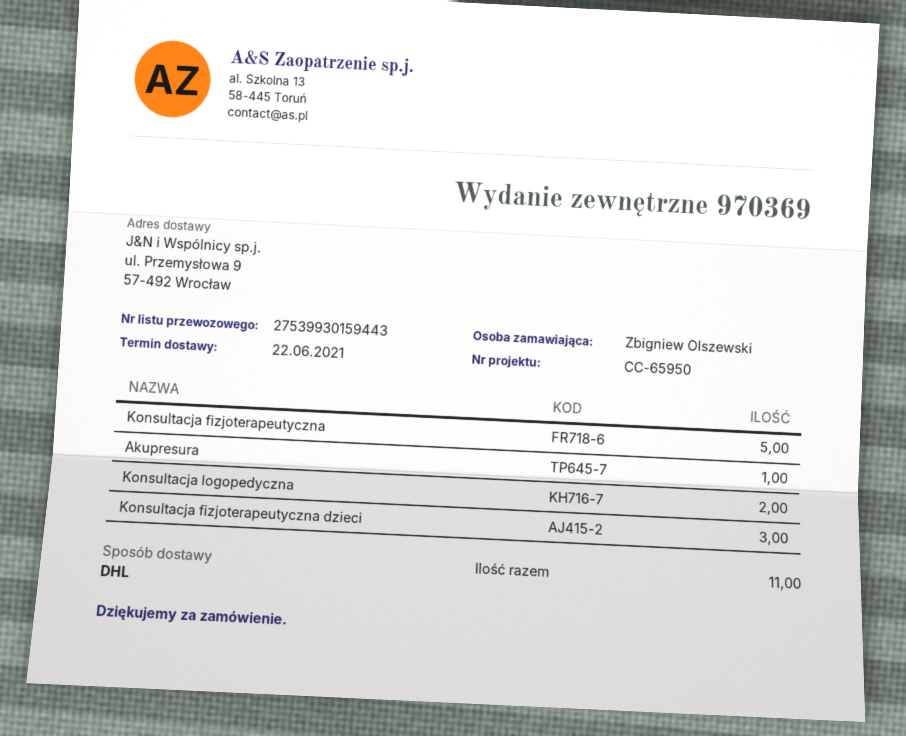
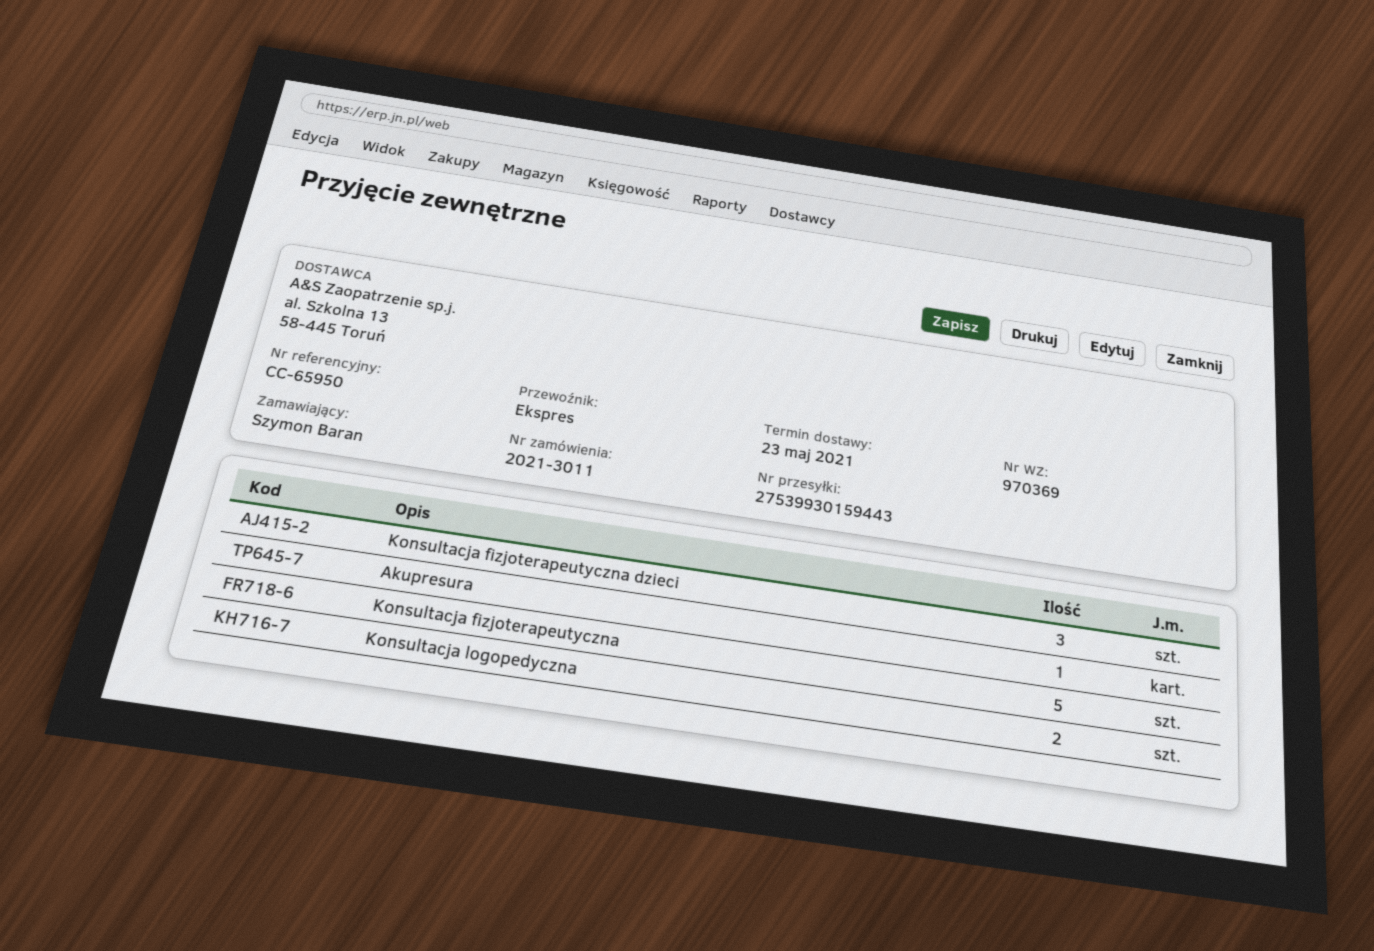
delivery date: 2021-06-22 -> 2021-05-23
ordered by: Zbigniew Olszewski -> Szymon Baran
shipping method: DHL -> express

